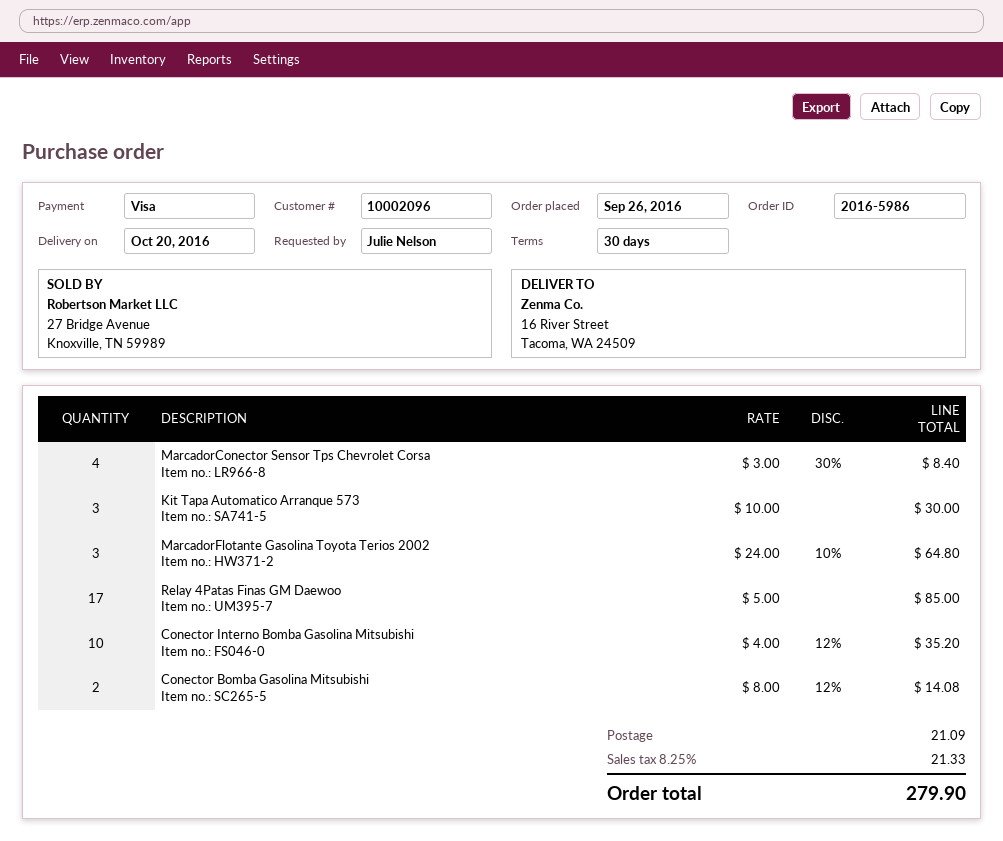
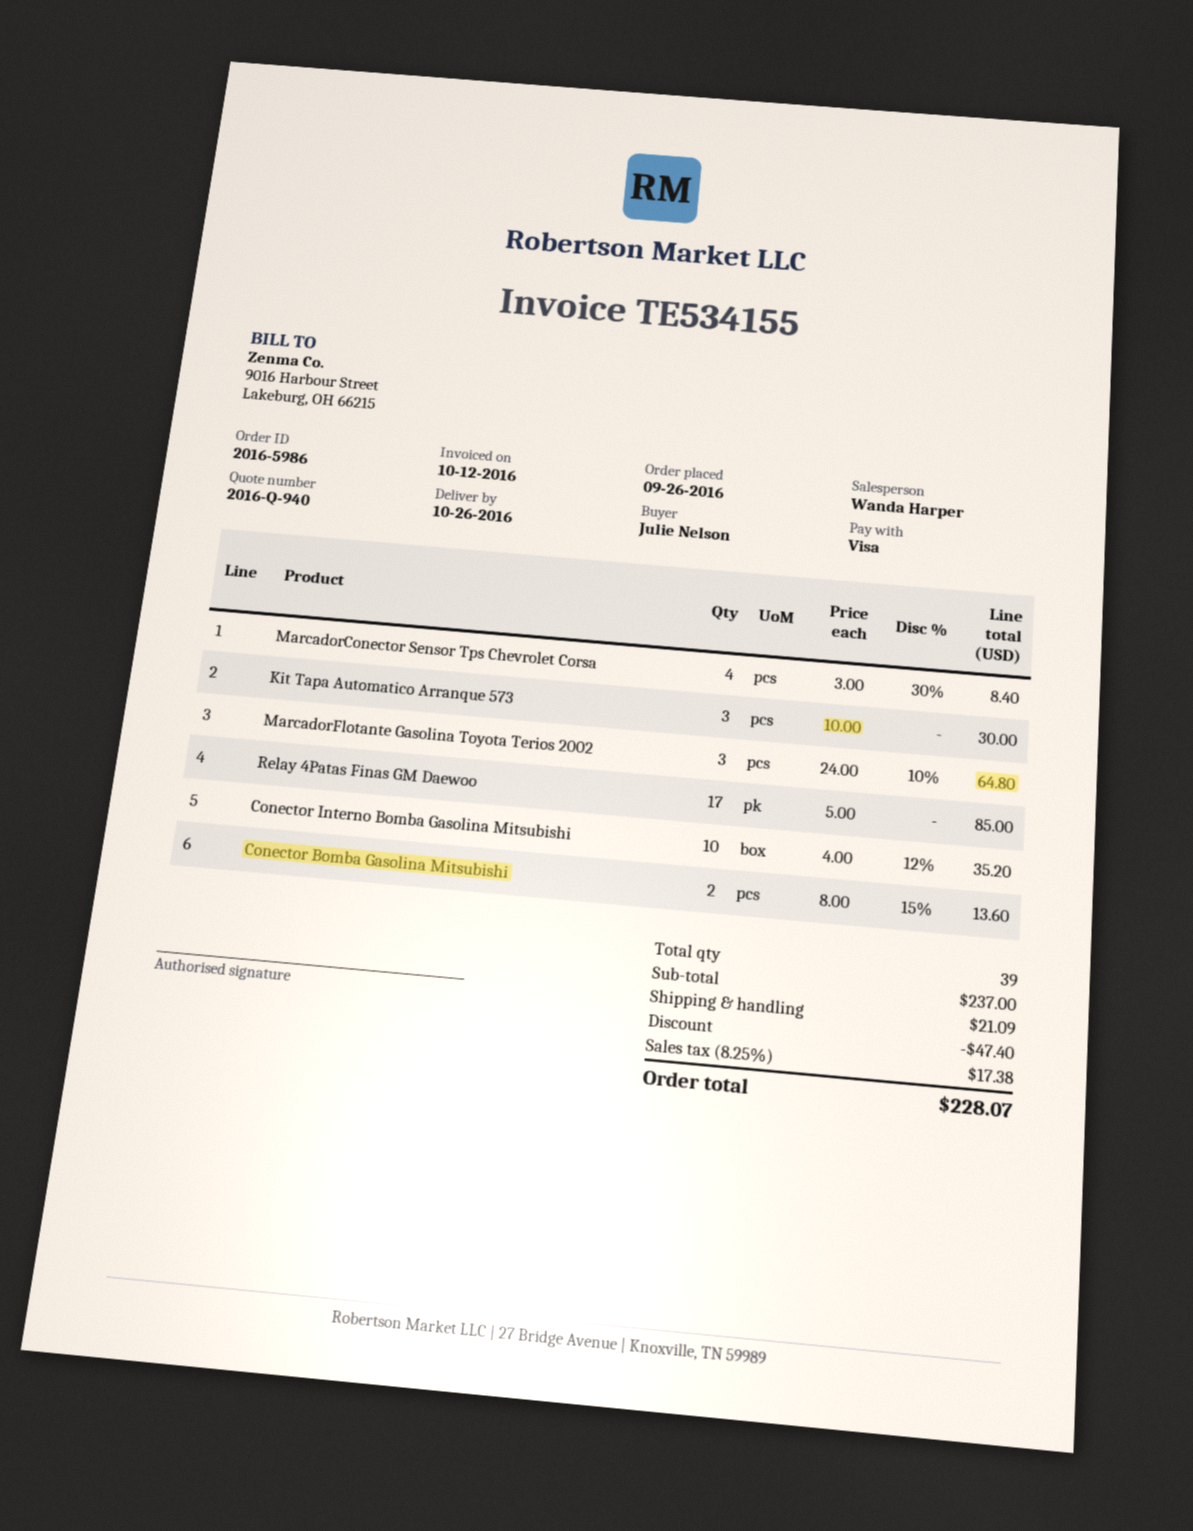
delivery date: 2016-10-20 -> 2016-10-26
Conector Bomba Gasolina Mitsubishi: 2 x 8.00 - 12% = 14.08 -> 2 x 8.00 - 15% = 13.60
discount: none -> 47.40
tax: 8.25% = 21.33 -> 8.25% = 17.38
total: 279.90 -> 228.07

